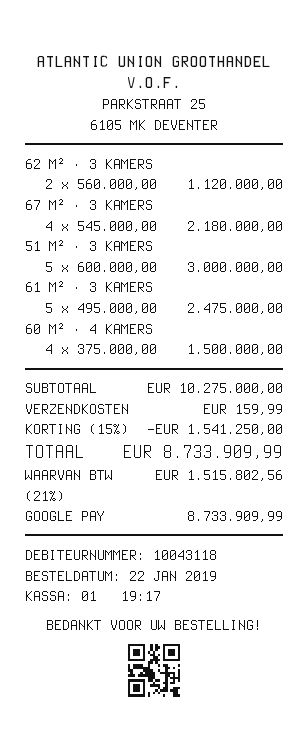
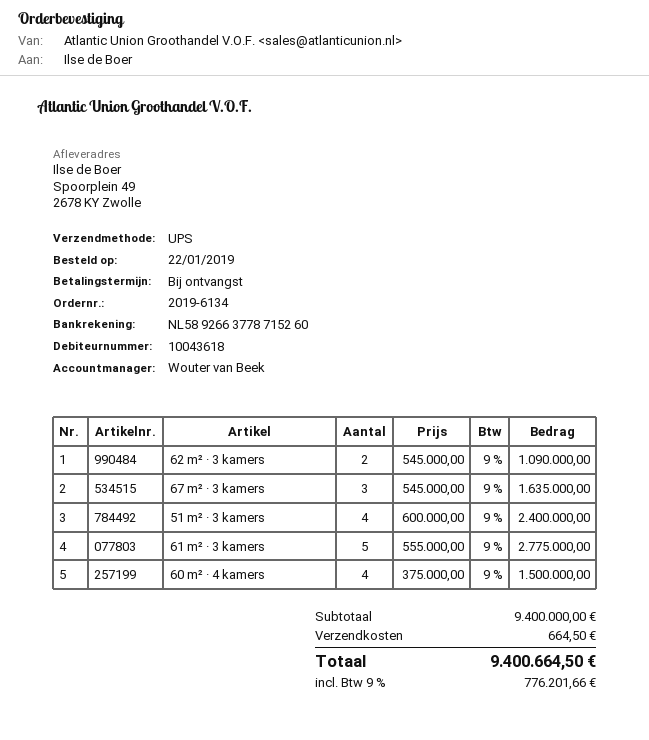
customer number: 10043118 -> 10043618
62 M² · 3 KAMERS: 2 x 560000.00 = 1120000.00 -> 2 x 545000.00 = 1090000.00
67 M² · 3 KAMERS: 4 x 545000.00 = 2180000.00 -> 3 x 545000.00 = 1635000.00
51 M² · 3 KAMERS: 5 x 600000.00 = 3000000.00 -> 4 x 600000.00 = 2400000.00
61 M² · 3 KAMERS: 5 x 495000.00 = 2475000.00 -> 5 x 555000.00 = 2775000.00
subtotal: 10275000.00 -> 9400000.00
discount: 15% = 1541250.00 -> none
shipping: 159.99 -> 664.50
tax: 21% = 1515802.56 -> 9% = 776201.66
total: 8733909.99 -> 9400664.50

